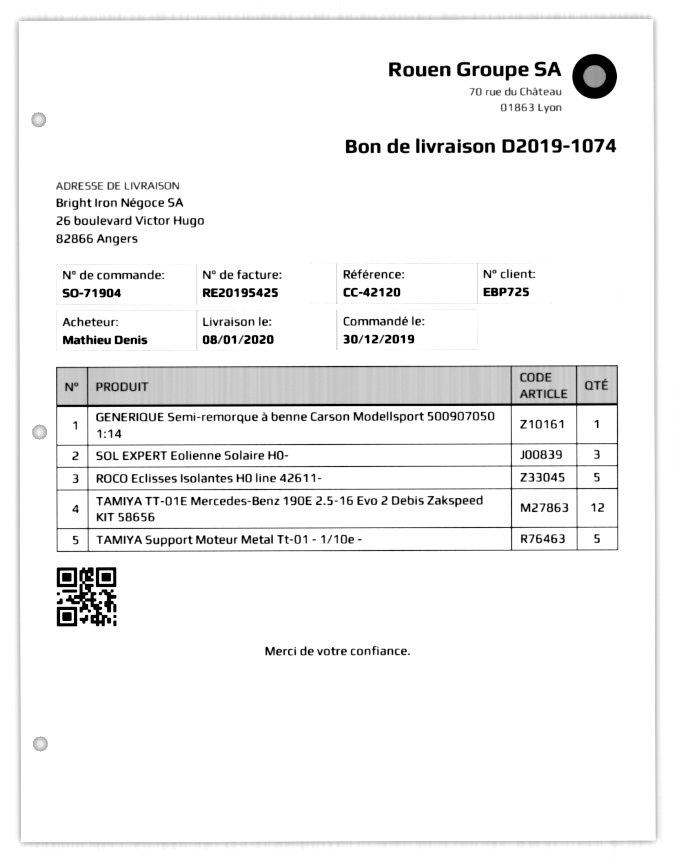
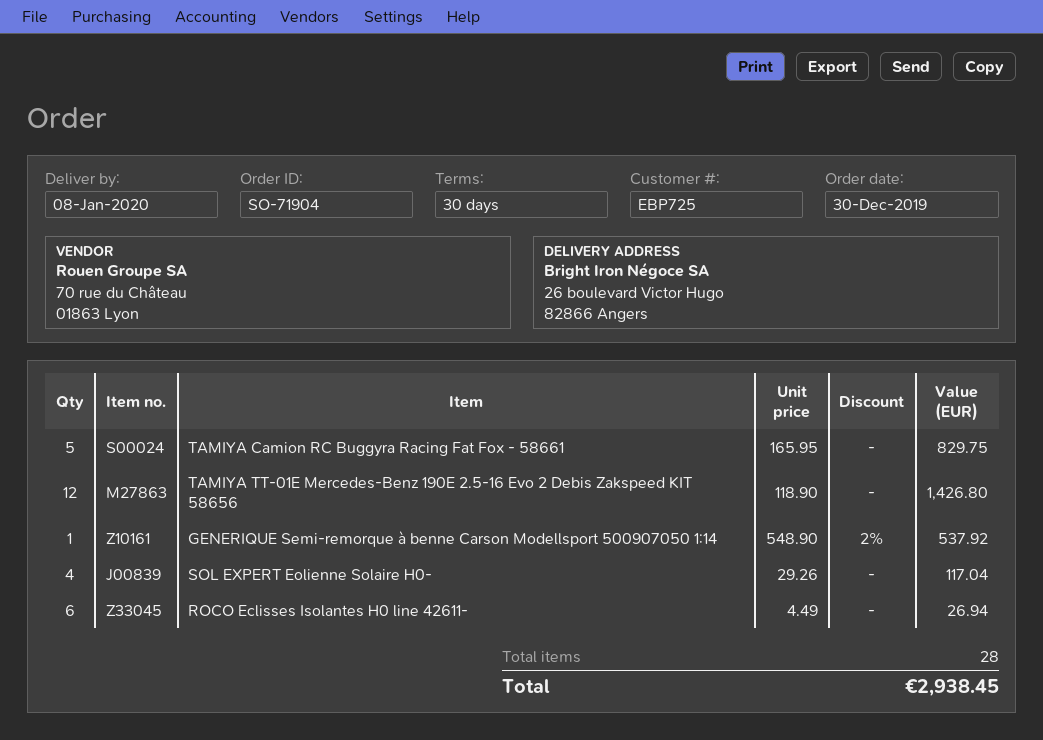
SOL EXPERT Eolienne Solaire H0-: 3 -> 4
ROCO Eclisses Isolantes H0 line 42611-: 5 -> 6
TAMIYA Support Moteur Metal Tt-01 - 1/10e -: 5 -> none
TAMIYA Camion RC Buggyra Racing Fat Fox - 58661: none -> 5

